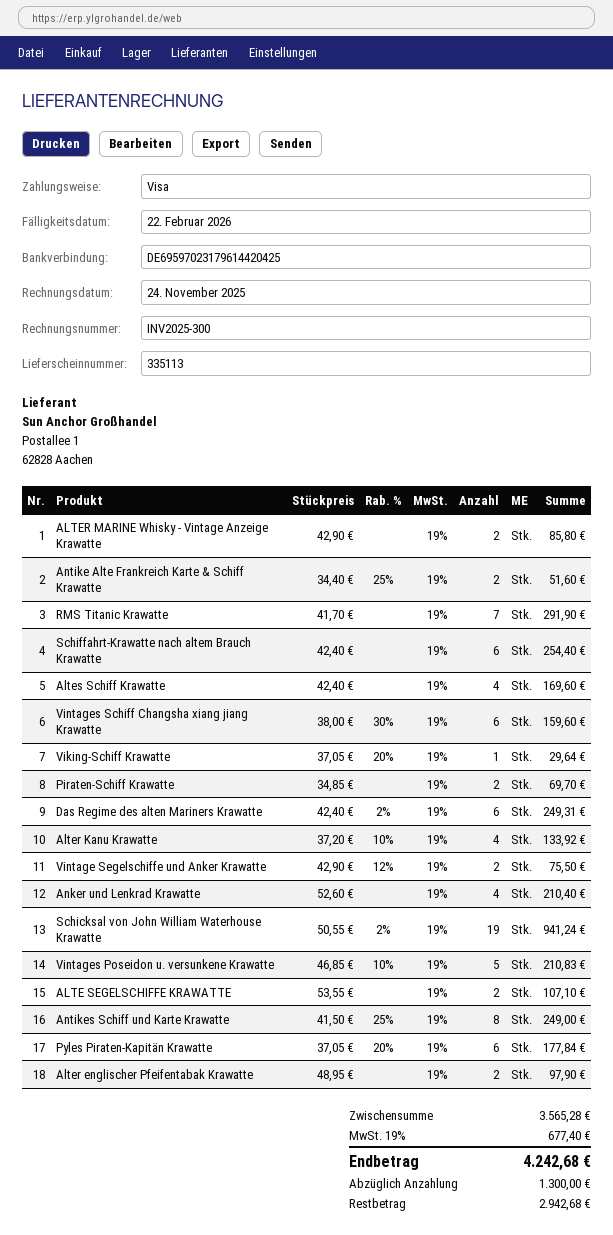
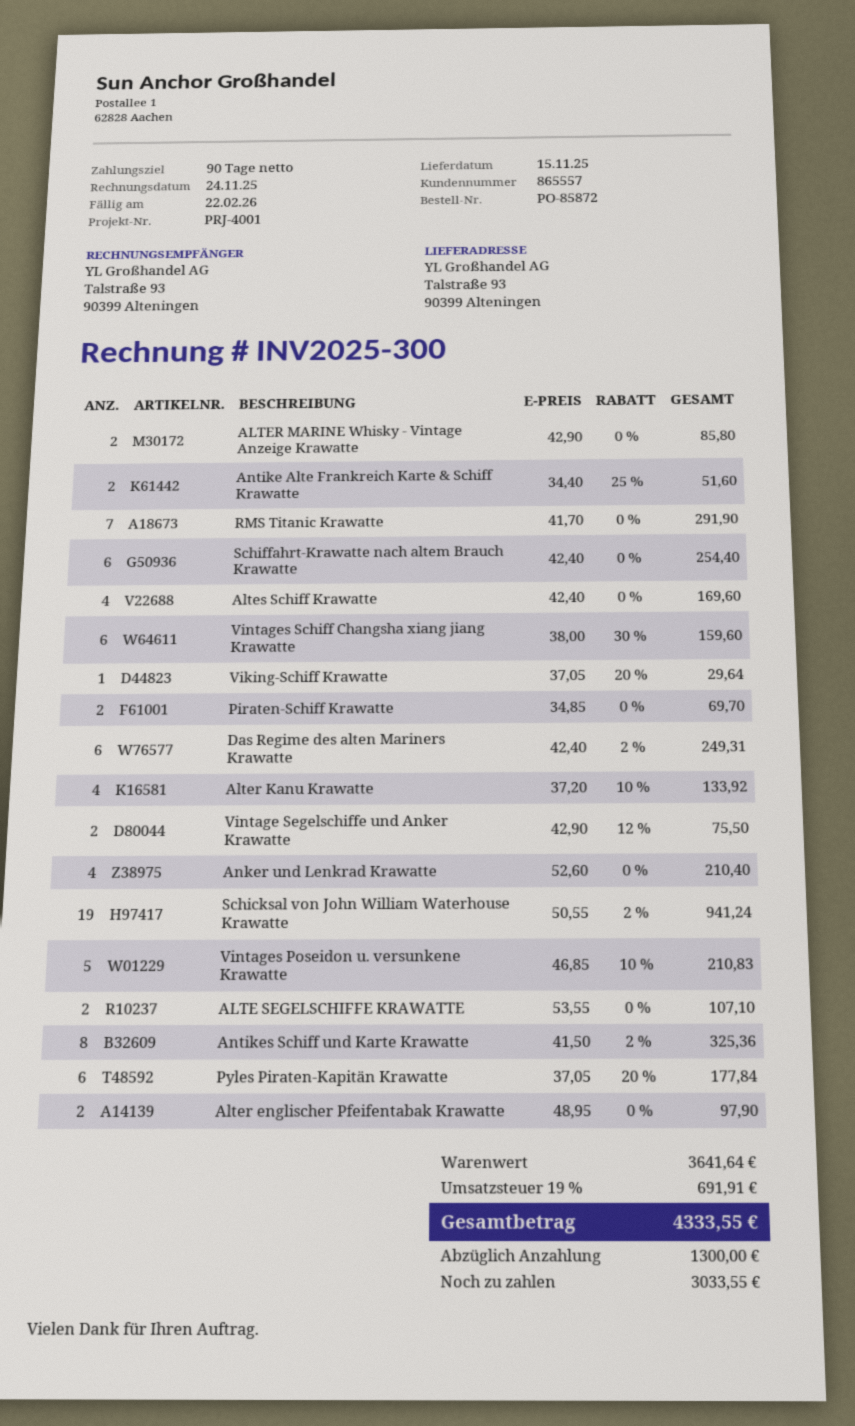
Antikes Schiff und Karte Krawatte: 8 x 41.50 - 25% = 249.00 -> 8 x 41.50 - 2% = 325.36
subtotal: 3565.28 -> 3641.64
tax: 19% = 677.40 -> 19% = 691.91
total: 4242.68 -> 4333.55
balance: 2942.68 -> 3033.55

